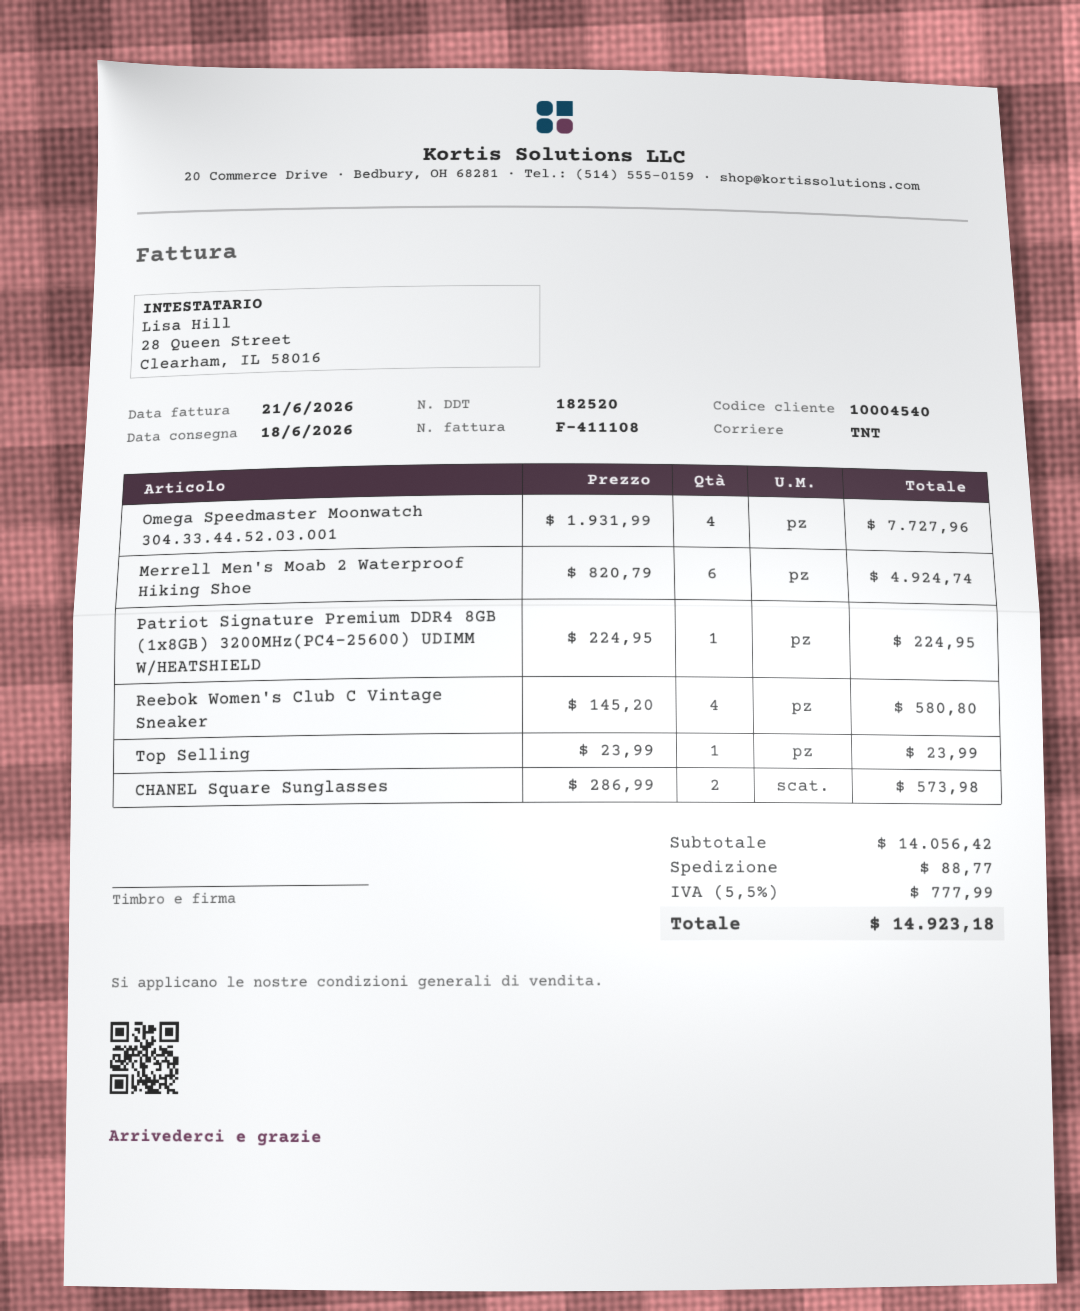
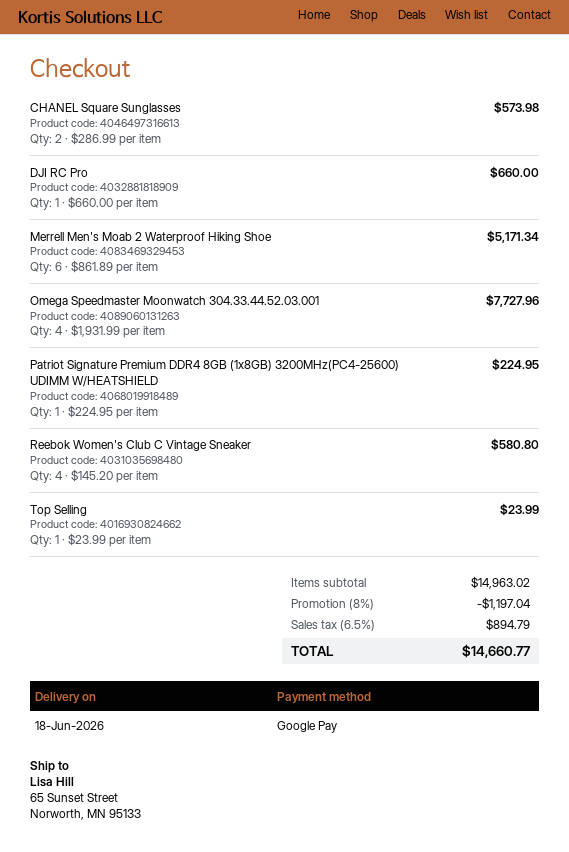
Merrell Men's Moab 2 Waterproof Hiking Shoe: 6 x 820.79 = 4924.74 -> 6 x 861.89 = 5171.34
DJI RC Pro: none -> 1 x 660.00 = 660.00
subtotal: 14056.42 -> 14963.02
discount: none -> 8% = 1197.04
shipping: 88.77 -> none
tax: 5.5% = 777.99 -> 6.5% = 894.79
total: 14923.18 -> 14660.77

